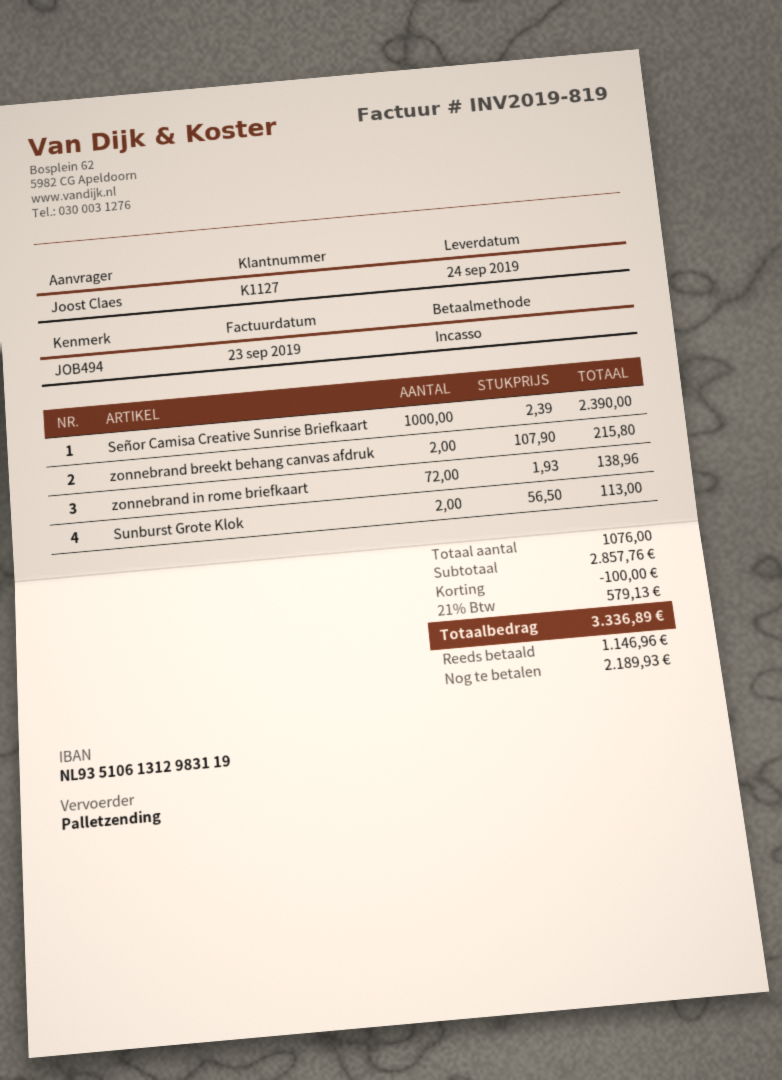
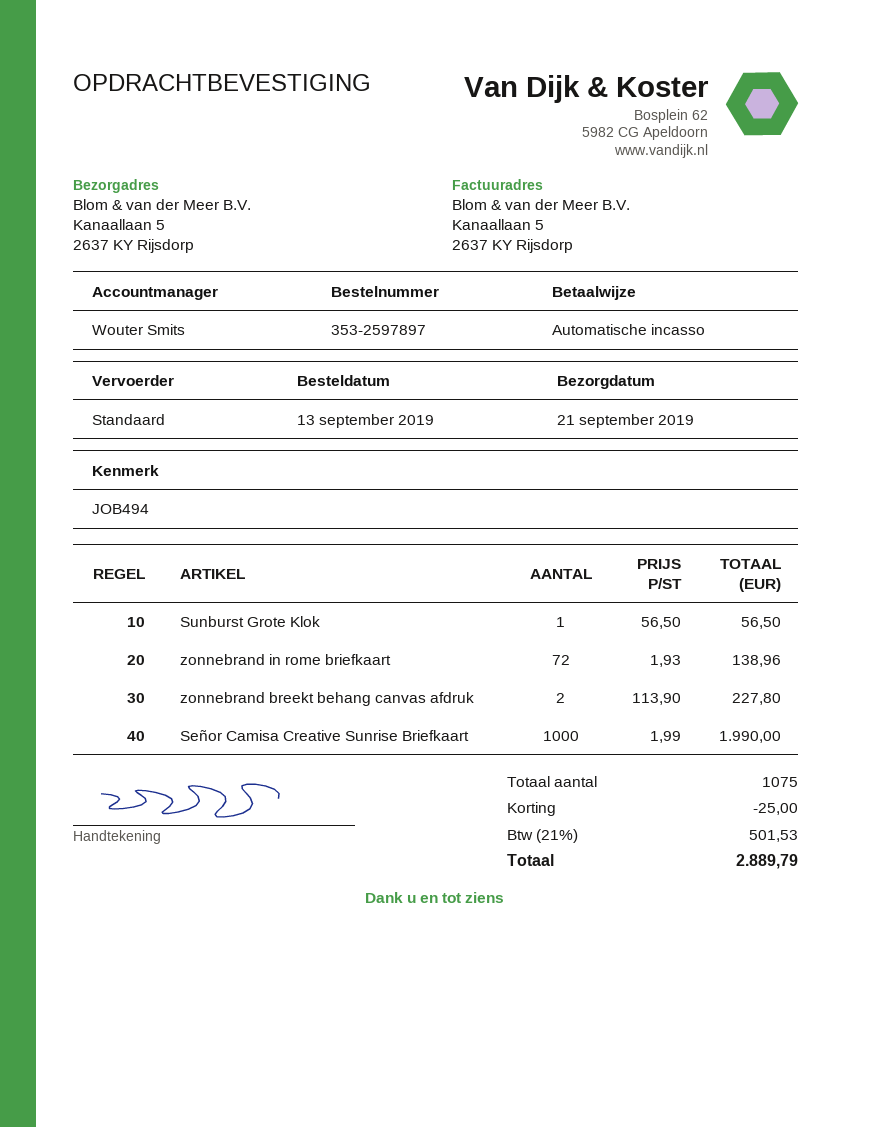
delivery date: 2019-09-24 -> 2019-09-21
shipping method: pallet freight -> standard
Señor Camisa Creative Sunrise Briefkaart: 1000 x 2.39 = 2390.00 -> 1000 x 1.99 = 1990.00
zonnebrand breekt behang canvas afdruk: 2 x 107.90 = 215.80 -> 2 x 113.90 = 227.80
Sunburst Grote Klok: 2 x 56.50 = 113.00 -> 1 x 56.50 = 56.50
total quantity: 1076 -> 1075
discount: 100.00 -> 25.00
tax: 21% = 579.13 -> 21% = 501.53
total: 3336.89 -> 2889.79

